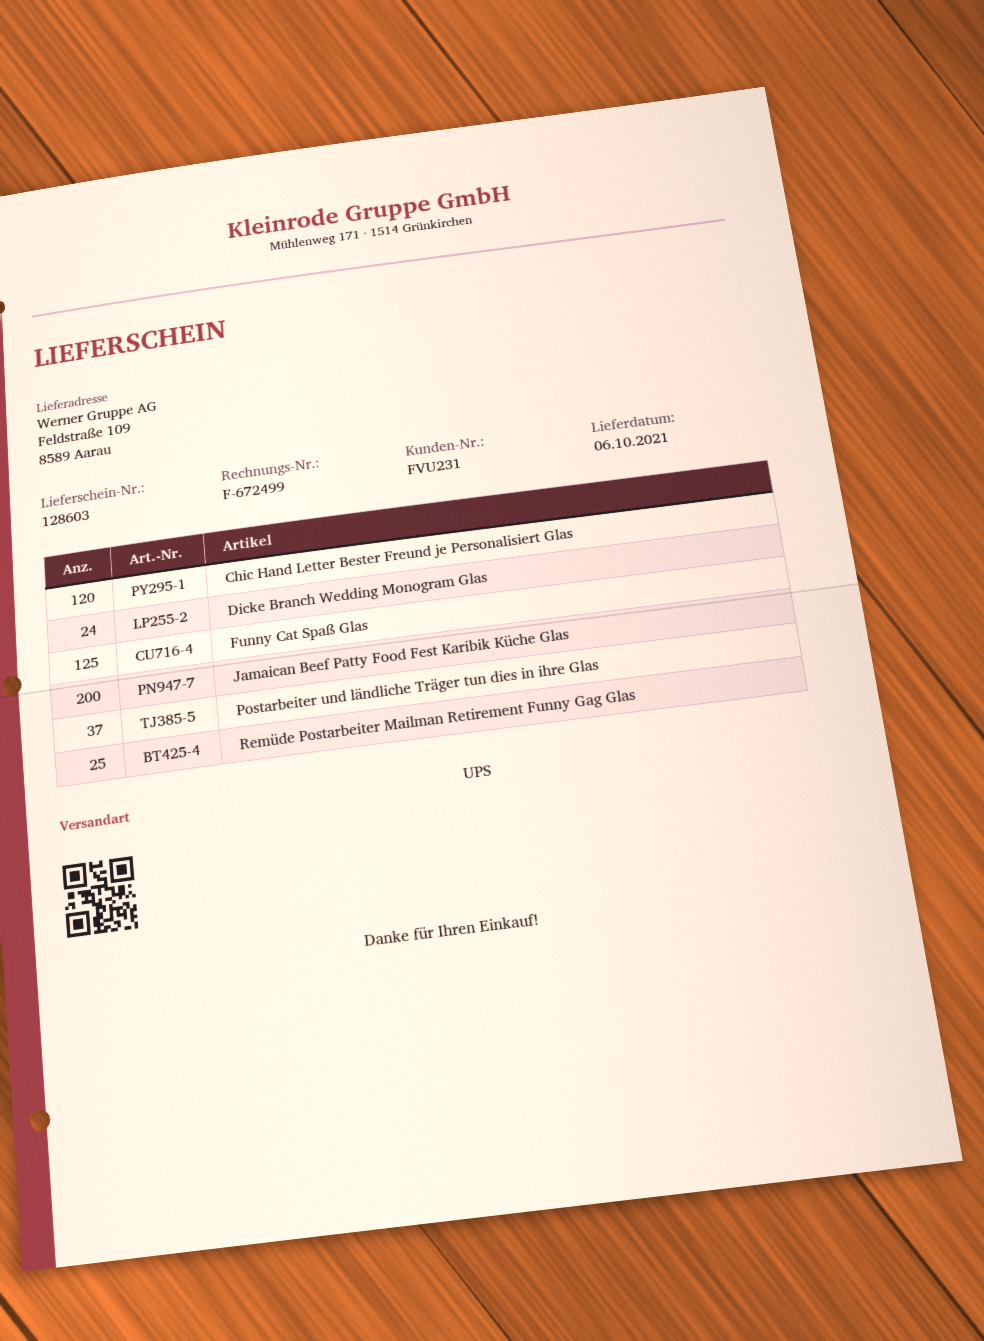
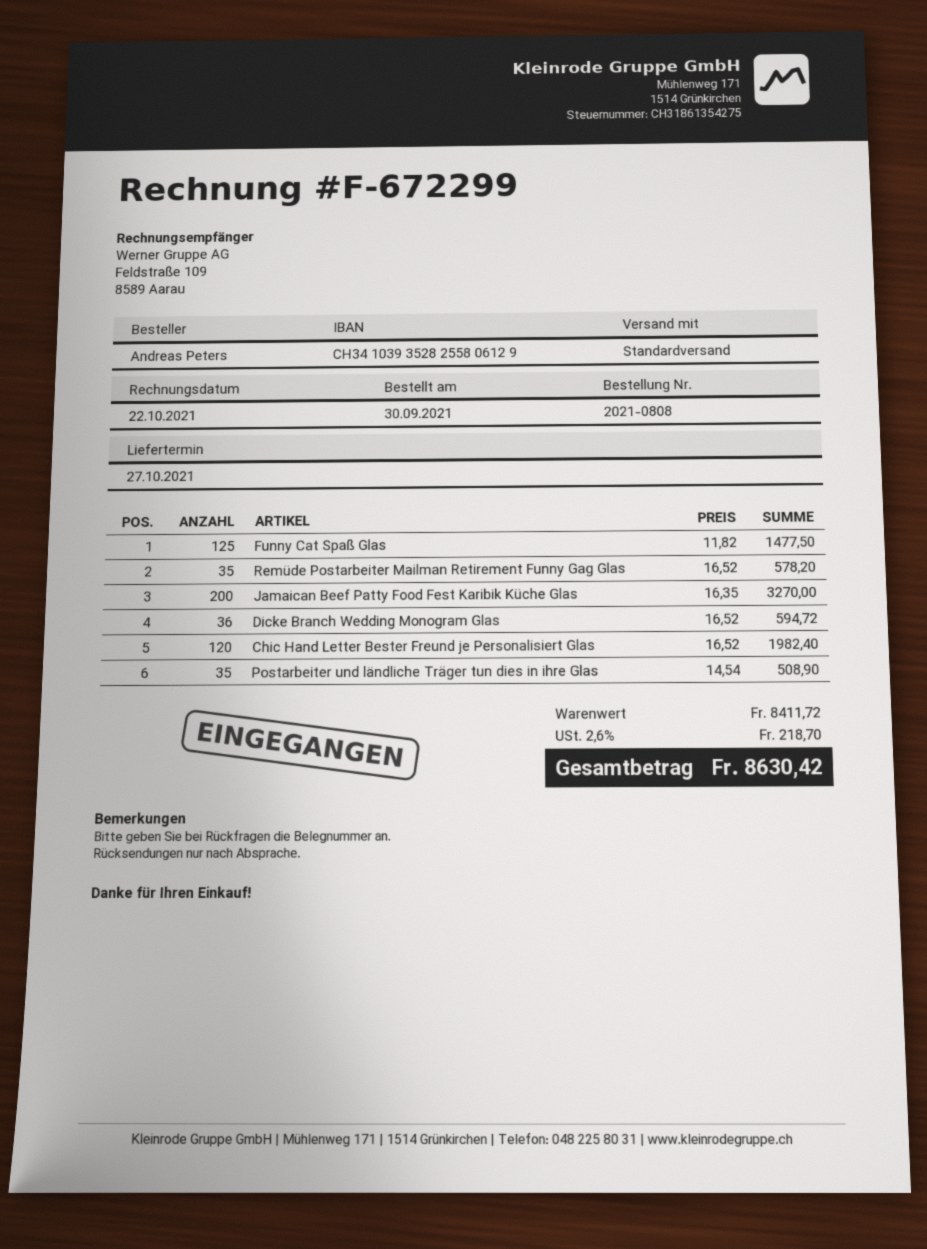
delivery date: 2021-10-06 -> 2021-10-27
invoice number: F-672499 -> F-672299
shipping method: UPS -> standard
Dicke Branch Wedding Monogram Glas: 24 -> 36
Postarbeiter und ländliche Träger tun dies in ihre Glas: 37 -> 35
Remüde Postarbeiter Mailman Retirement Funny Gag Glas: 25 -> 35

